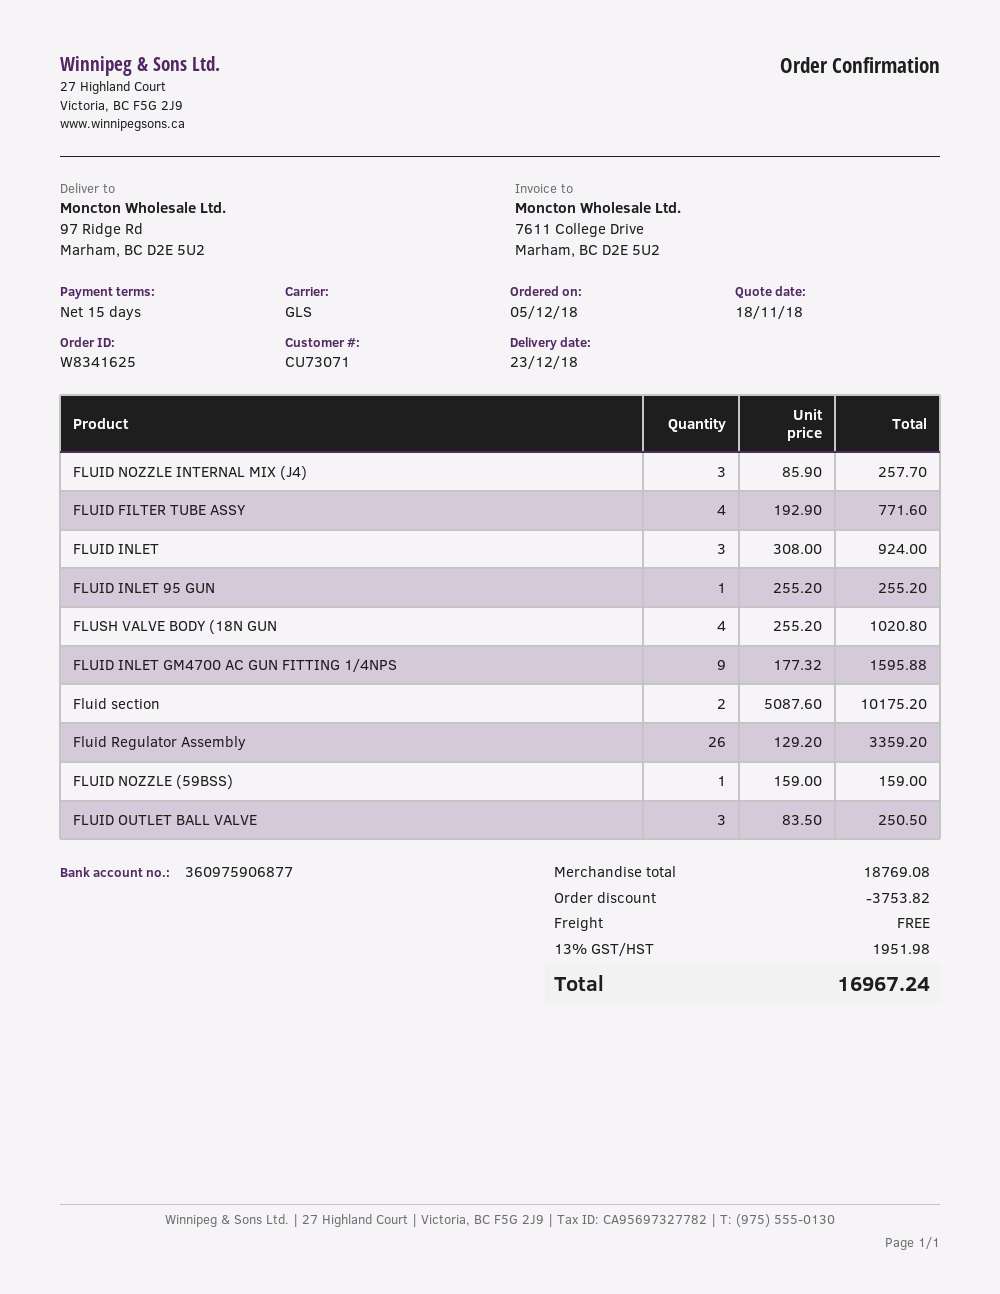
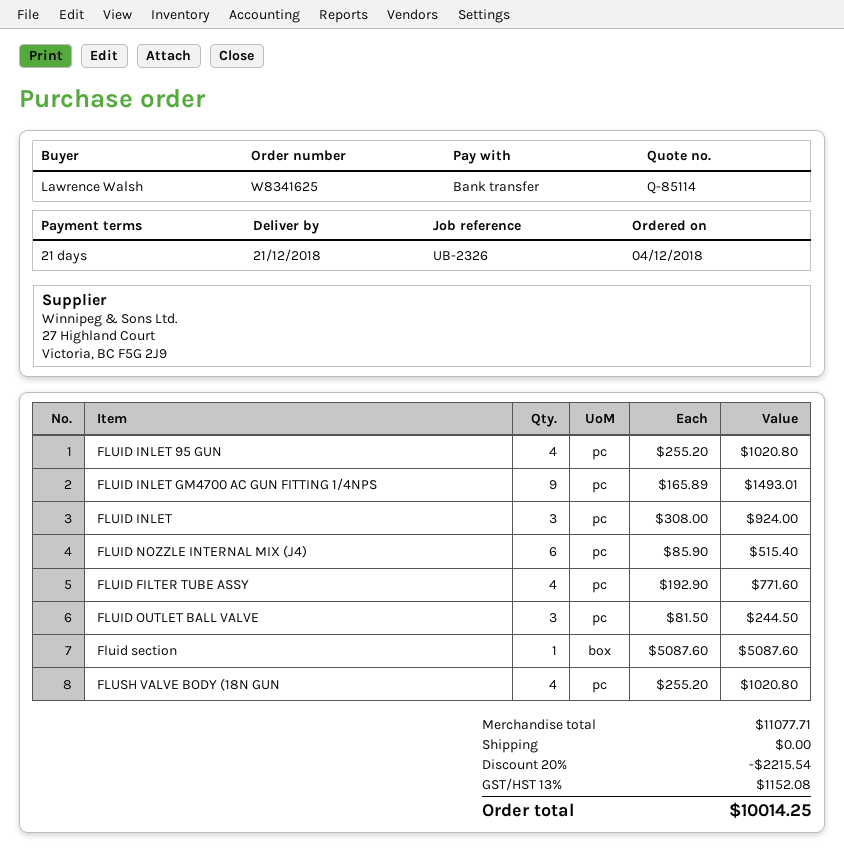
order date: 2018-12-05 -> 2018-12-04
delivery date: 2018-12-23 -> 2018-12-21
payment terms: 15 days -> 21 days
FLUID NOZZLE INTERNAL MIX (J4): 3 x 85.90 = 257.70 -> 6 x 85.90 = 515.40
FLUID INLET 95 GUN: 1 x 255.20 = 255.20 -> 4 x 255.20 = 1020.80
FLUID INLET GM4700 AC GUN FITTING 1/4NPS: 9 x 177.32 = 1595.88 -> 9 x 165.89 = 1493.01
Fluid section: 2 x 5087.60 = 10175.20 -> 1 x 5087.60 = 5087.60
Fluid Regulator Assembly: 26 x 129.20 = 3359.20 -> none
FLUID NOZZLE (59BSS): 1 x 159.00 = 159.00 -> none
FLUID OUTLET BALL VALVE: 3 x 83.50 = 250.50 -> 3 x 81.50 = 244.50
subtotal: 18769.08 -> 11077.71
discount: 3753.82 -> 2215.54
tax: 13% = 1951.98 -> 13% = 1152.08
total: 16967.24 -> 10014.25

